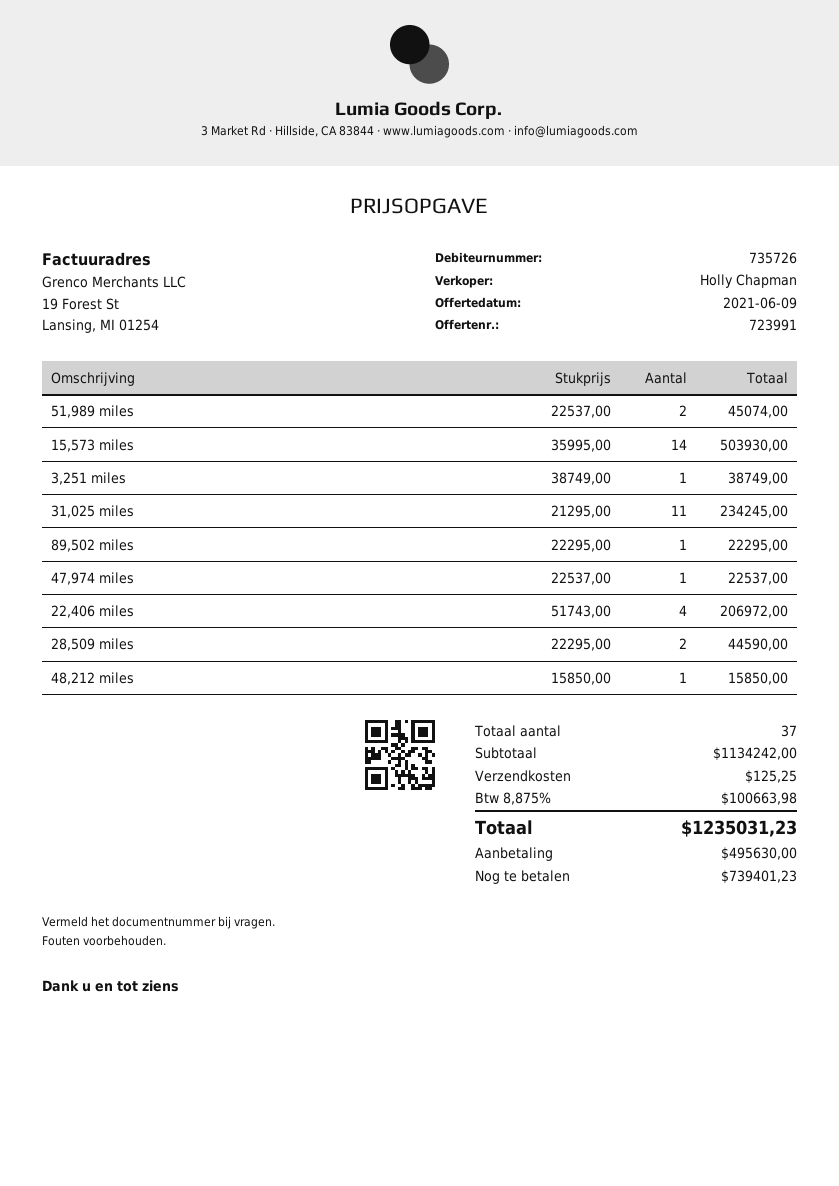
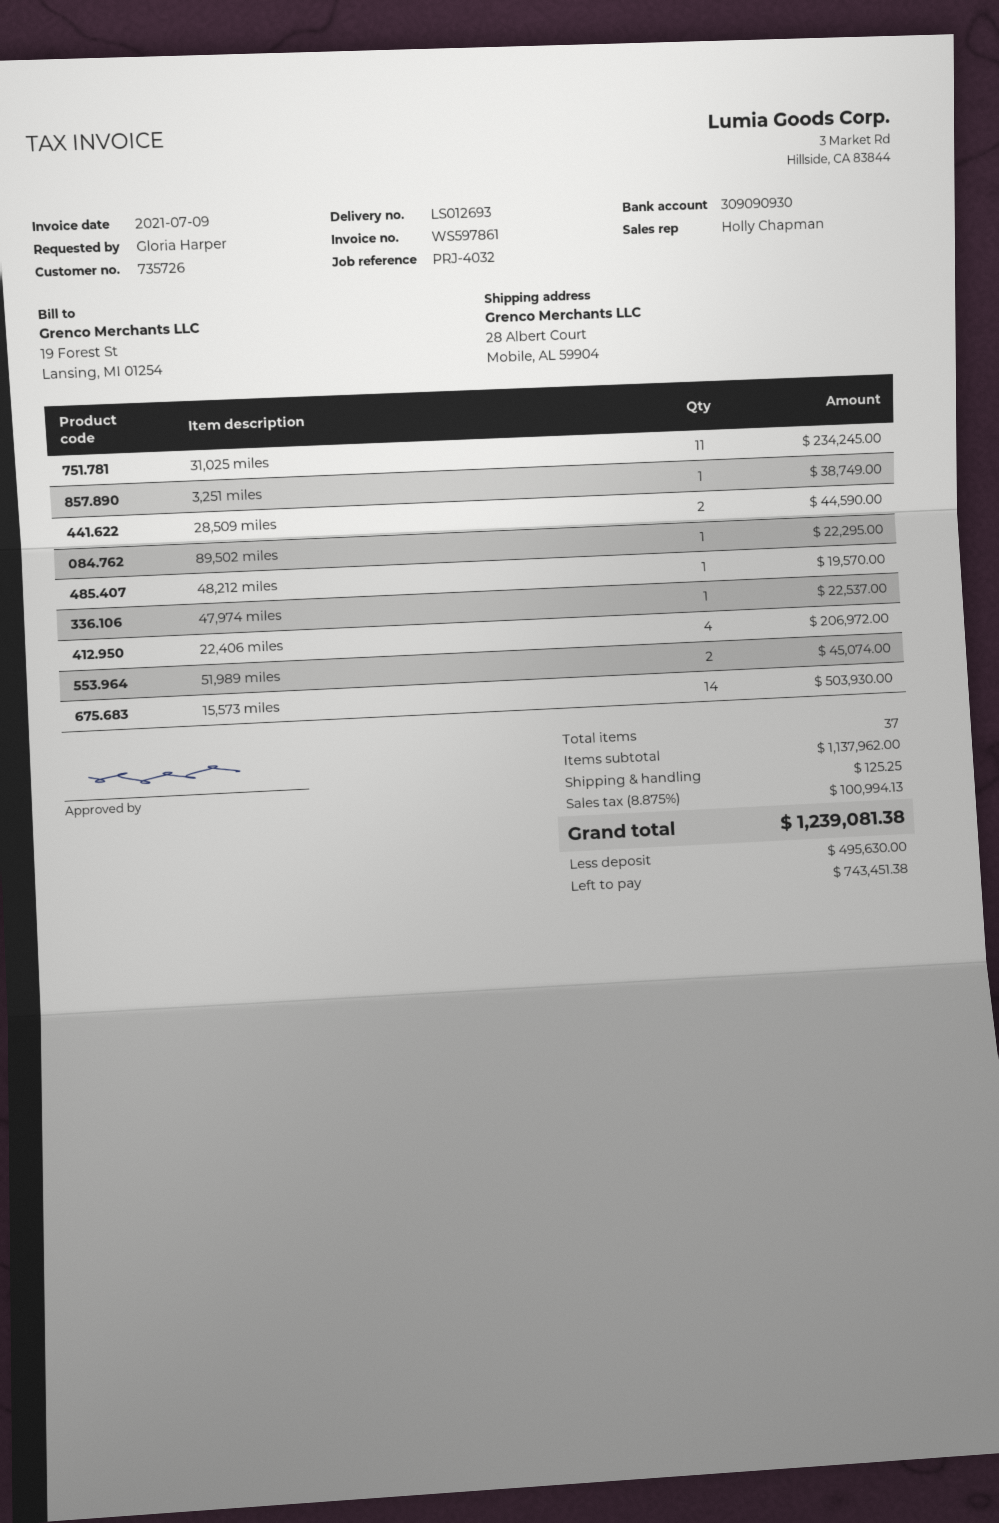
48,212 miles: 1 for 15850.00 -> 1 for 19570.00
subtotal: 1134242.00 -> 1137962.00
tax: 8.875% = 100663.98 -> 8.875% = 100994.13
total: 1235031.23 -> 1239081.38
balance: 739401.23 -> 743451.38

